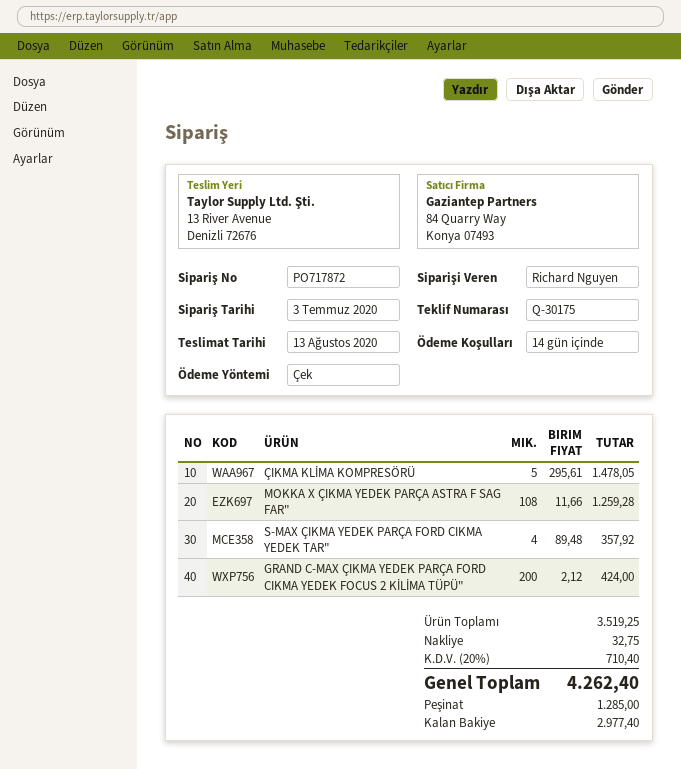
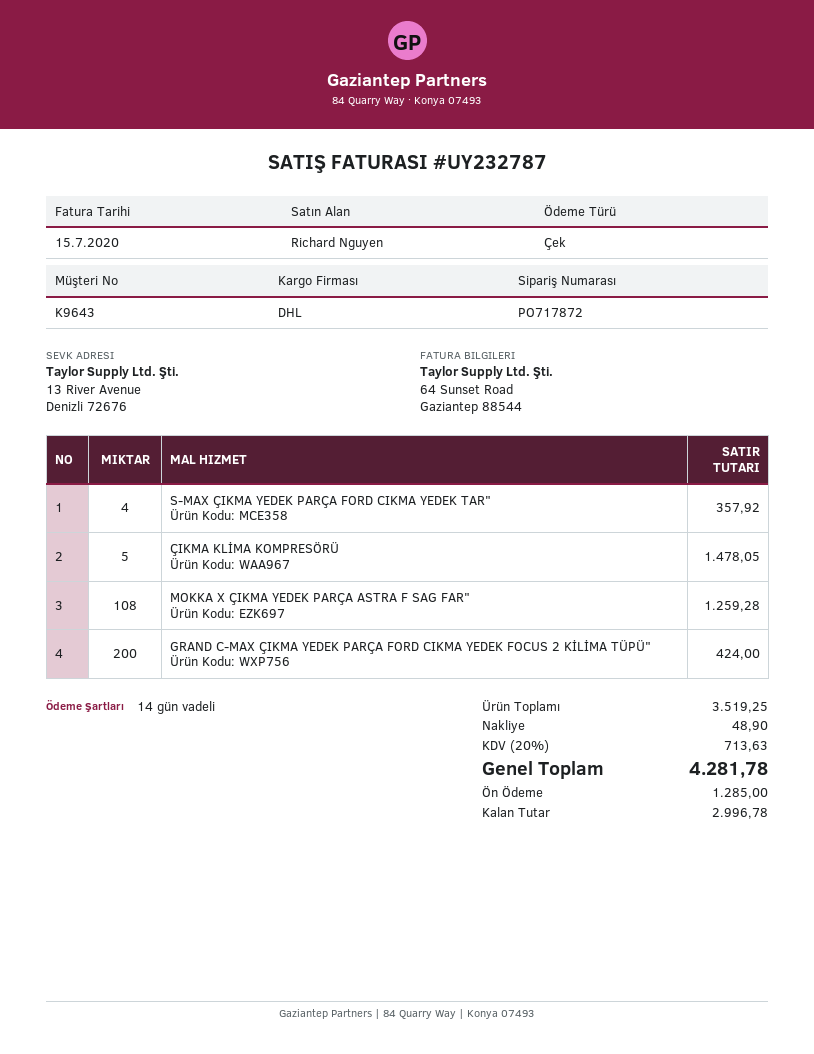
shipping: 32.75 -> 48.90
tax: 20% = 710.40 -> 20% = 713.63
total: 4262.40 -> 4281.78
balance: 2977.40 -> 2996.78

